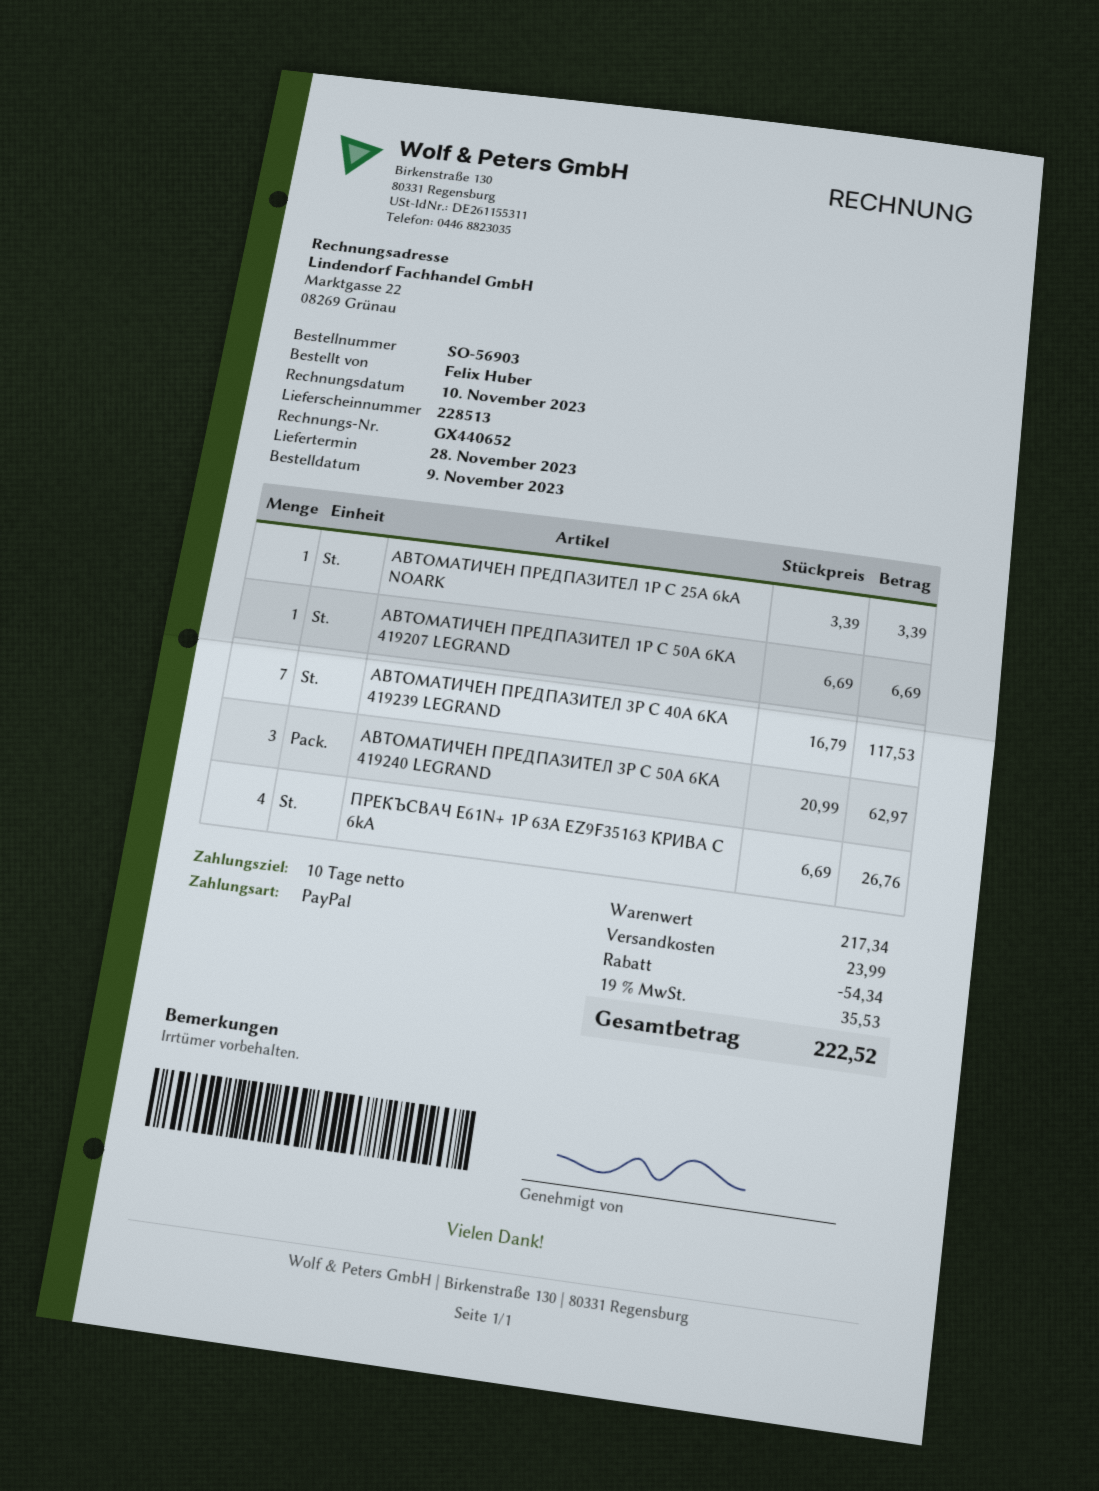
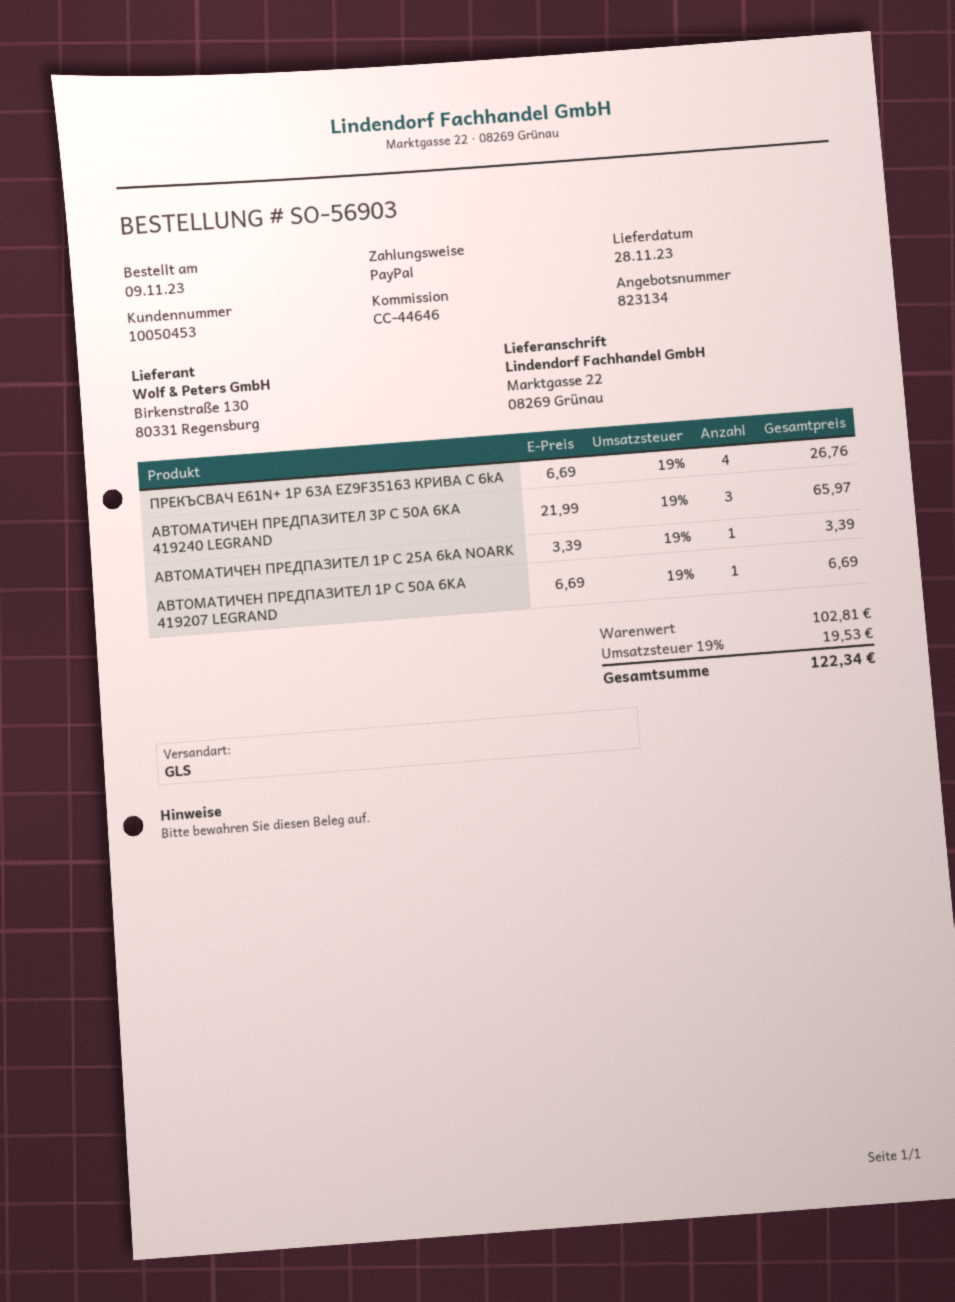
АВТОМАТИЧЕН ПРЕДПАЗИТЕЛ 3Р C 40А 6KA 419239 LEGRAND: 7 x 16.79 = 117.53 -> none
АВТОМАТИЧЕН ПРЕДПАЗИТЕЛ 3Р C 50А 6KA 419240 LEGRAND: 3 x 20.99 = 62.97 -> 3 x 21.99 = 65.97
subtotal: 217.34 -> 102.81
discount: 54.34 -> none
shipping: 23.99 -> none
tax: 19% = 35.53 -> 19% = 19.53
total: 222.52 -> 122.34

